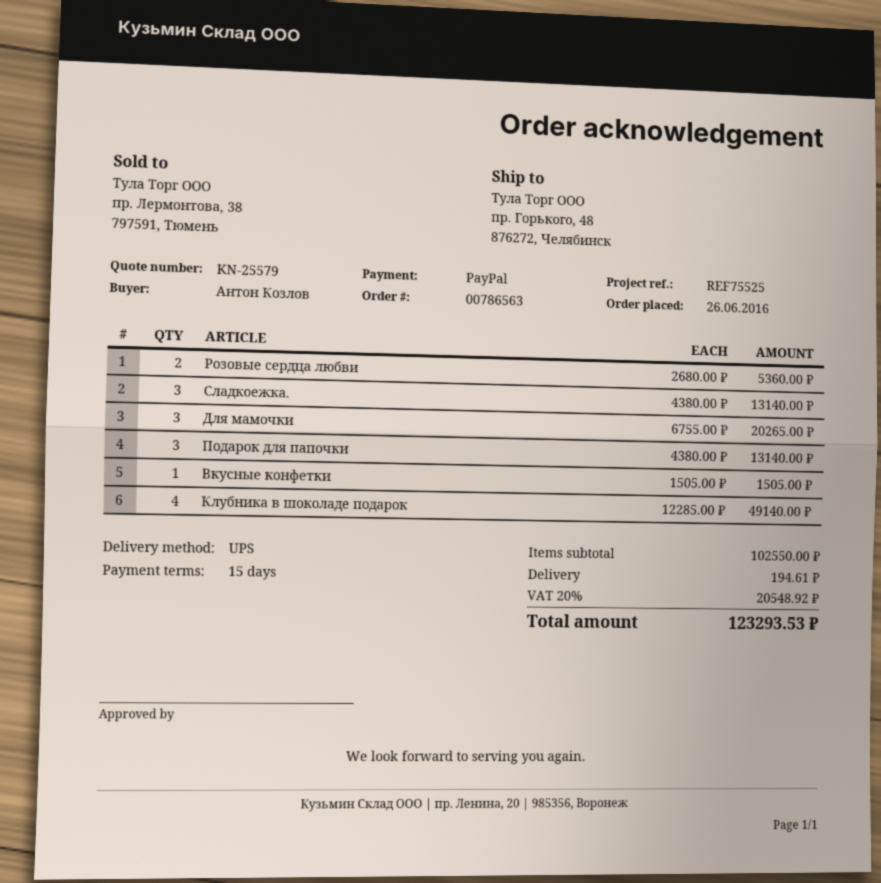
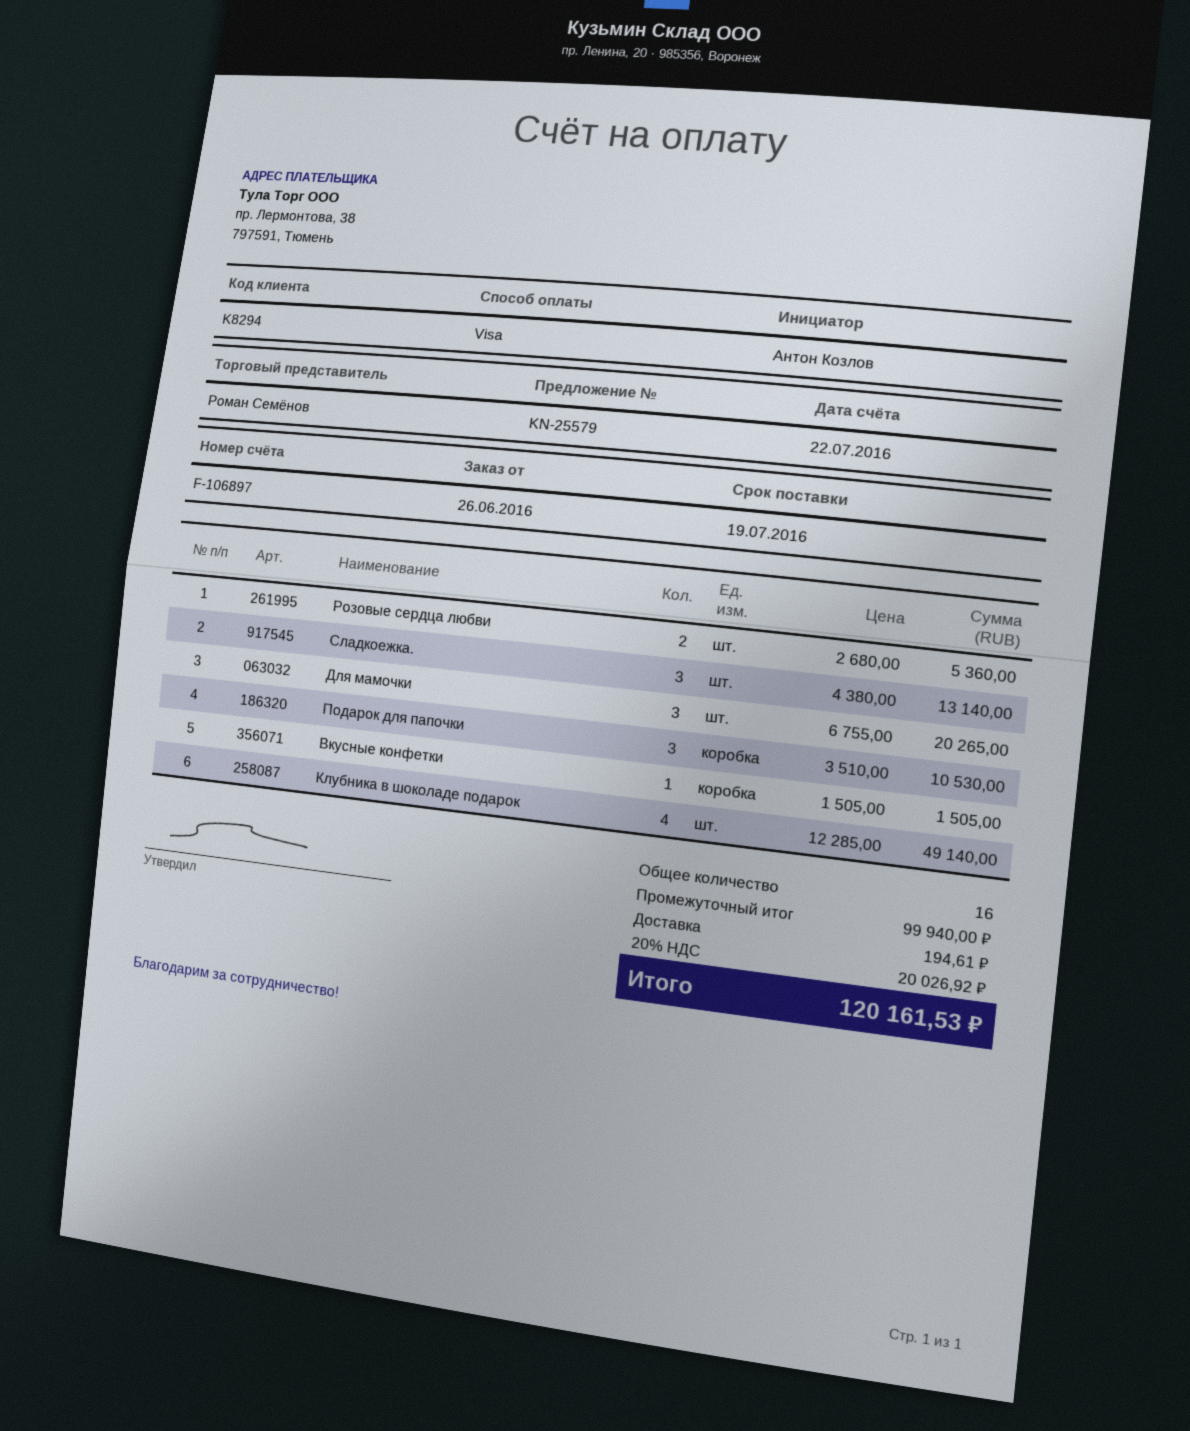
payment method: PayPal -> Visa
Подарок для папочки: 3 x 4380.00 = 13140.00 -> 3 x 3510.00 = 10530.00
subtotal: 102550.00 -> 99940.00
tax: 20% = 20548.92 -> 20% = 20026.92
total: 123293.53 -> 120161.53

